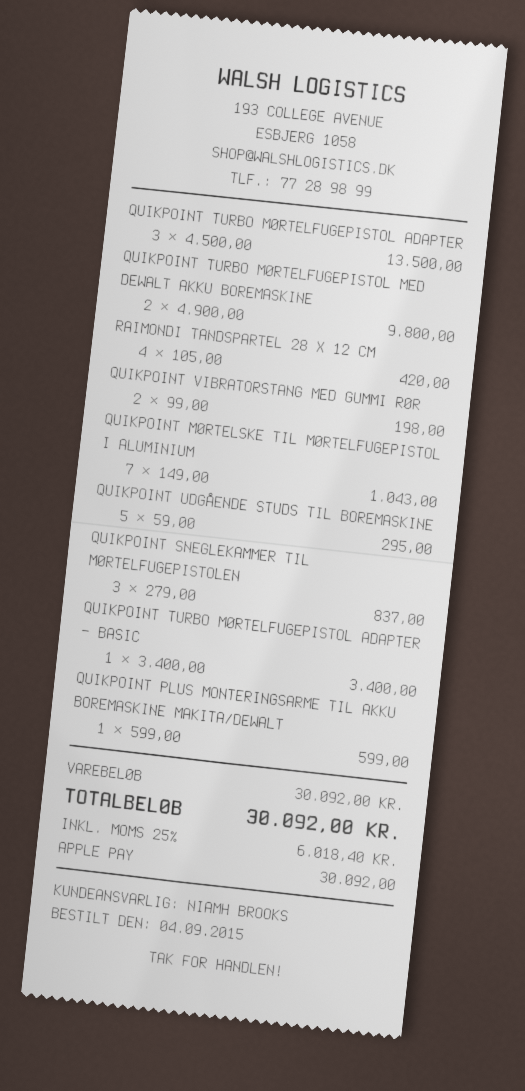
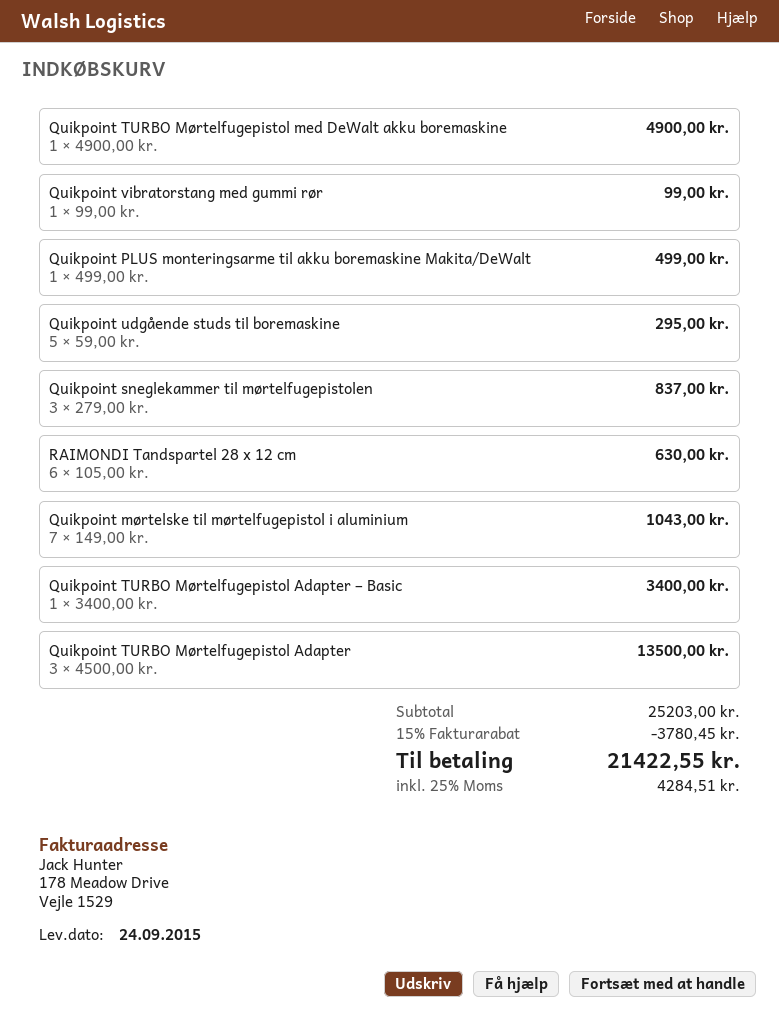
QUIKPOINT TURBO MØRTELFUGEPISTOL MED DEWALT AKKU BOREMASKINE: 2 x 4900.00 = 9800.00 -> 1 x 4900.00 = 4900.00
RAIMONDI TANDSPARTEL 28 X 12 CM: 4 x 105.00 = 420.00 -> 6 x 105.00 = 630.00
QUIKPOINT VIBRATORSTANG MED GUMMI RØR: 2 x 99.00 = 198.00 -> 1 x 99.00 = 99.00
QUIKPOINT PLUS MONTERINGSARME TIL AKKU BOREMASKINE MAKITA/DEWALT: 1 x 599.00 = 599.00 -> 1 x 499.00 = 499.00
subtotal: 30092.00 -> 25203.00
discount: none -> 15% = 3780.45
tax: 25% = 6018.40 -> 25% = 4284.51
total: 30092.00 -> 21422.55

